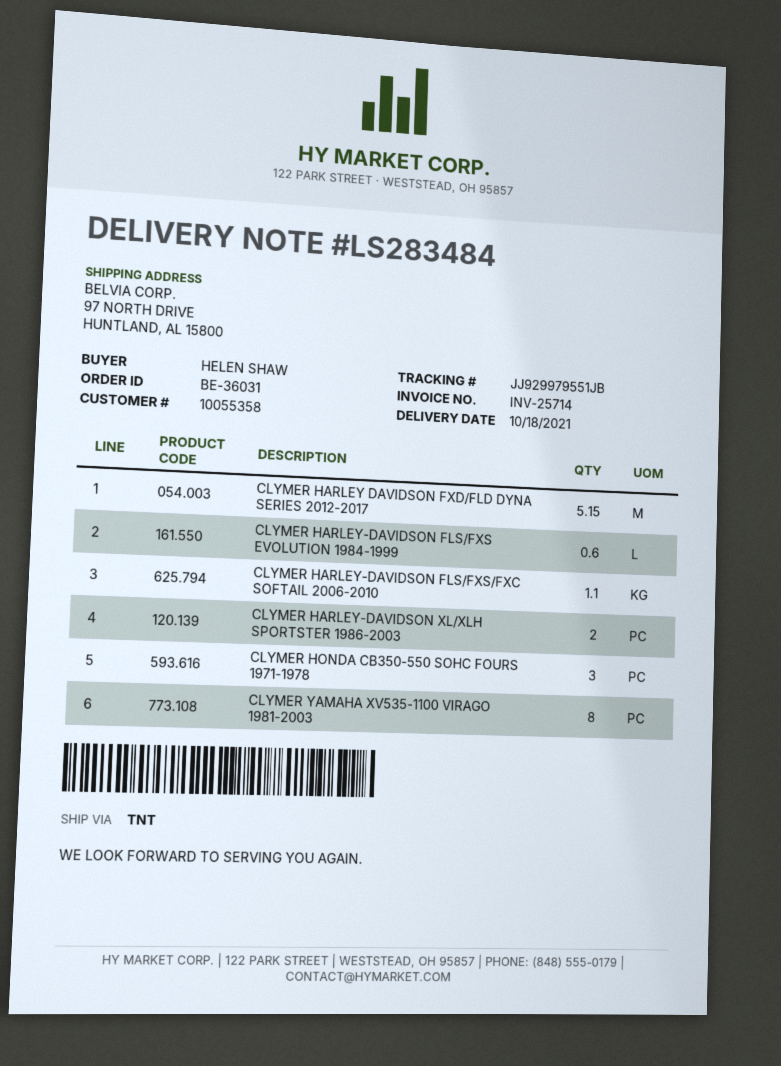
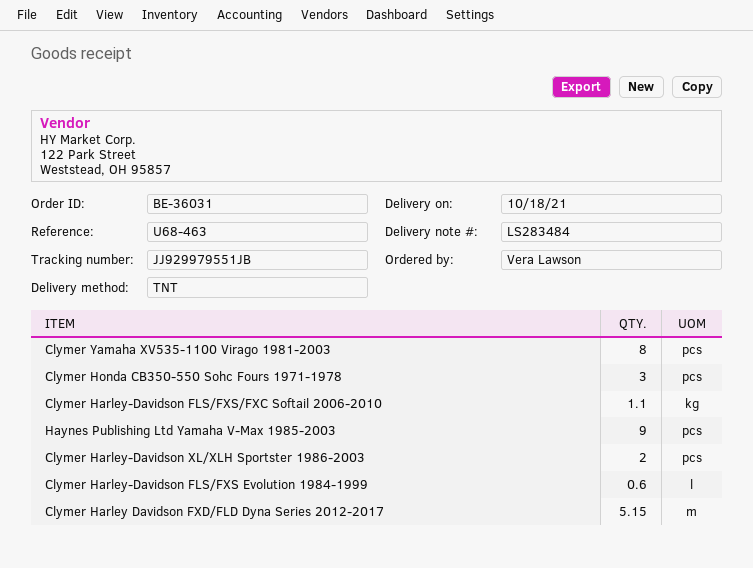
ordered by: HELEN SHAW -> Vera Lawson
Haynes Publishing Ltd Yamaha V-Max 1985-2003: none -> 9

